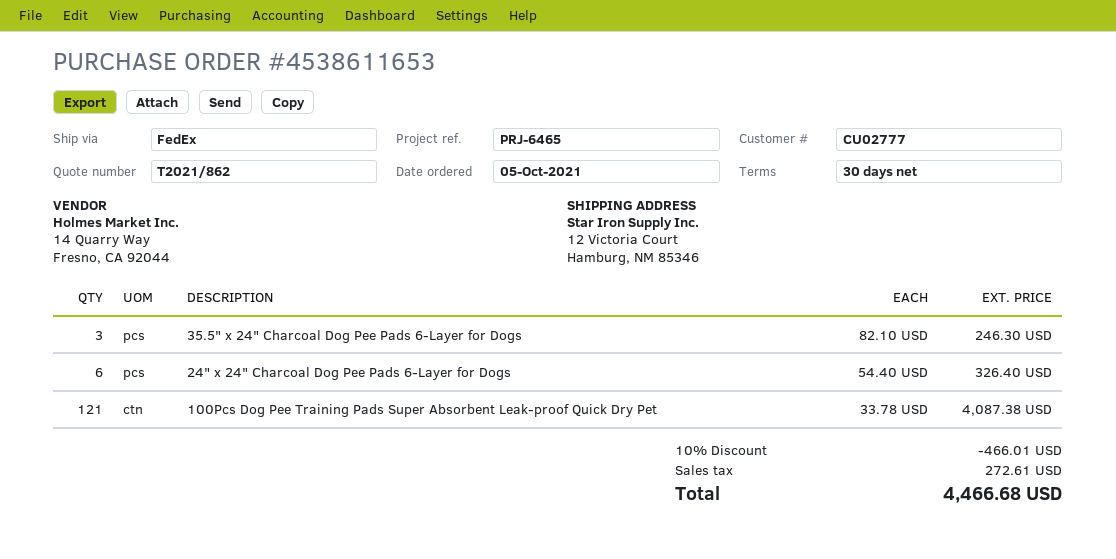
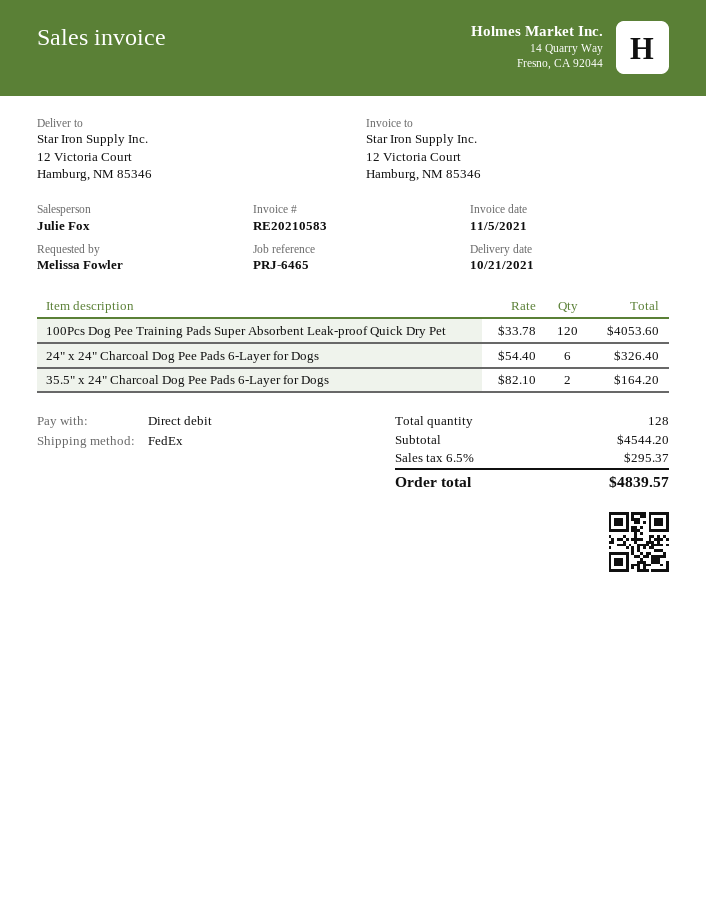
35.5" x 24" Charcoal Dog Pee Pads 6-Layer for Dogs: 3 x 82.10 = 246.30 -> 2 x 82.10 = 164.20
100Pcs Dog Pee Training Pads Super Absorbent Leak-proof Quick Dry Pet: 121 x 33.78 = 4087.38 -> 120 x 33.78 = 4053.60
discount: 10% = 466.01 -> none
tax: 272.61 -> 295.37
total: 4466.68 -> 4839.57

